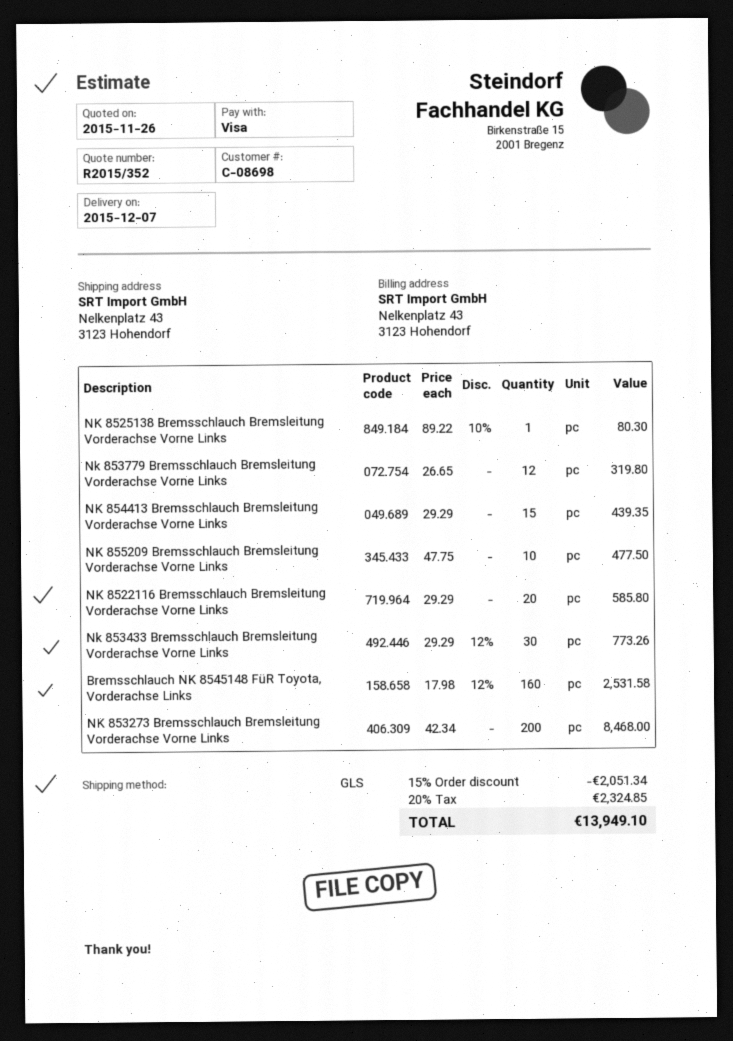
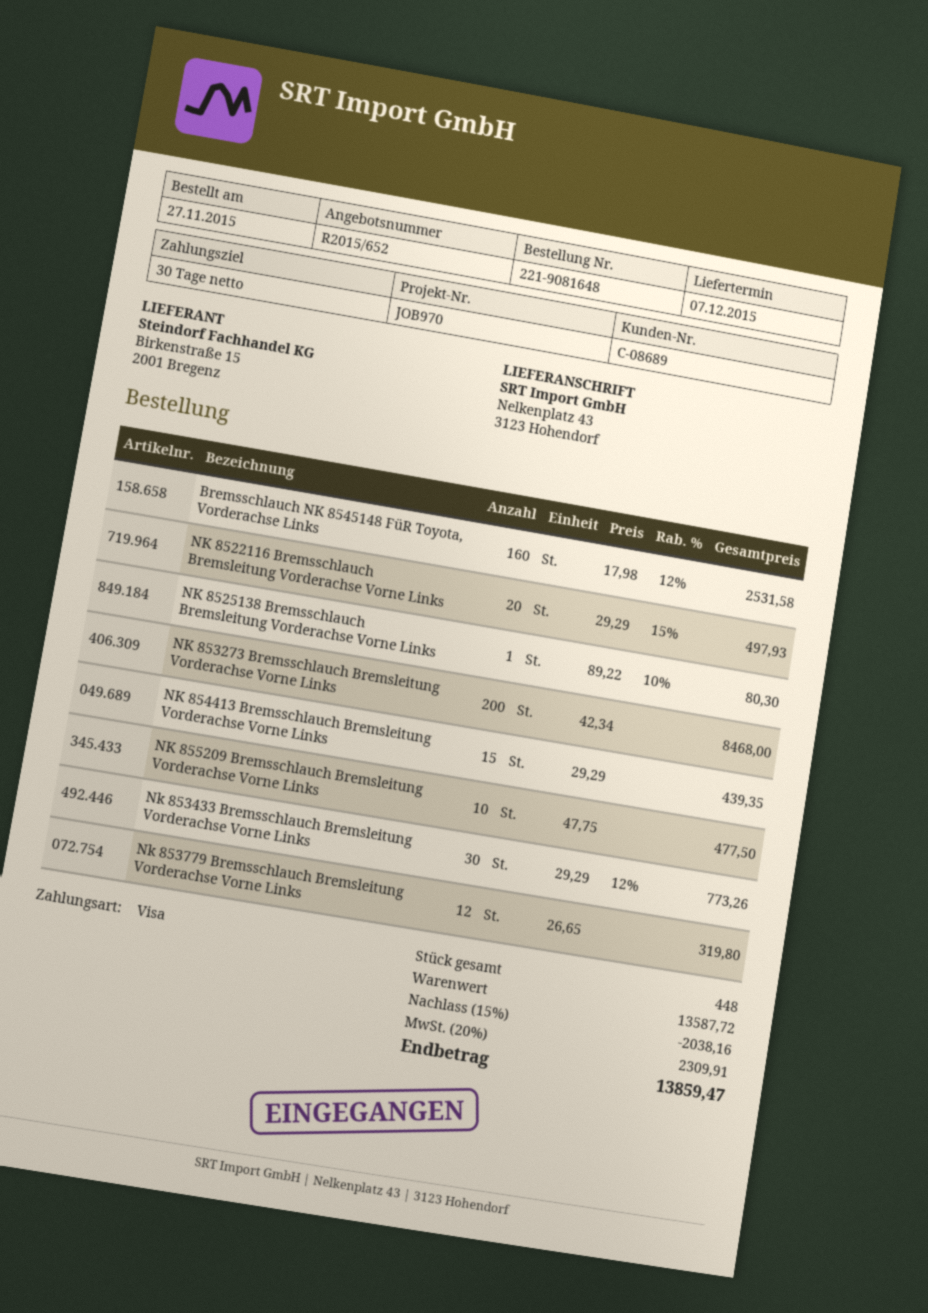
quote number: R2015/352 -> R2015/652
customer number: C-08698 -> C-08689
NK 8522116 Bremsschlauch Bremsleitung Vorderachse Vorne Links: 20 x 29.29 = 585.80 -> 20 x 29.29 - 15% = 497.93
discount: 15% = 2051.34 -> 15% = 2038.16
tax: 20% = 2324.85 -> 20% = 2309.91
total: 13949.10 -> 13859.47

